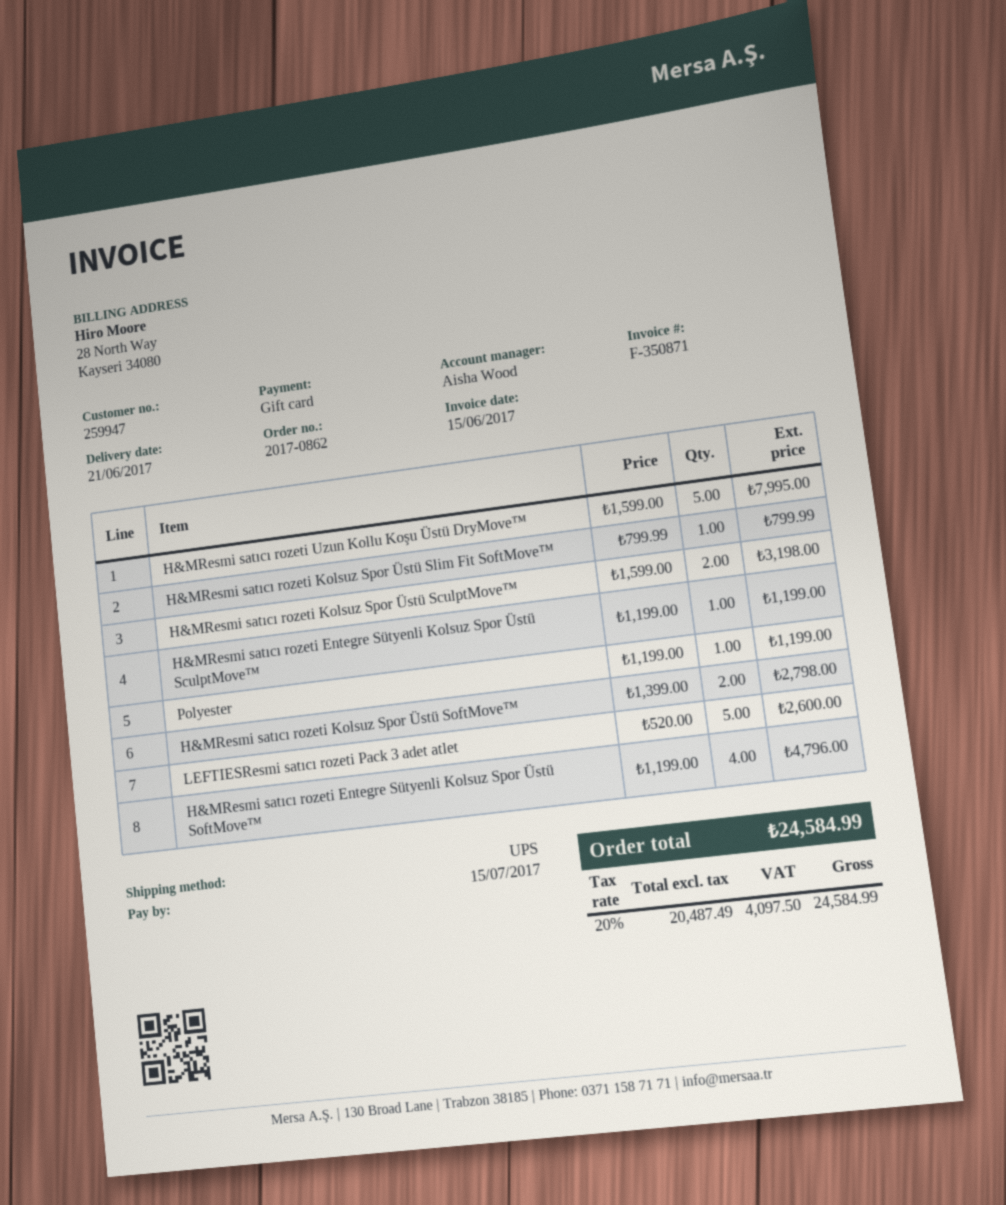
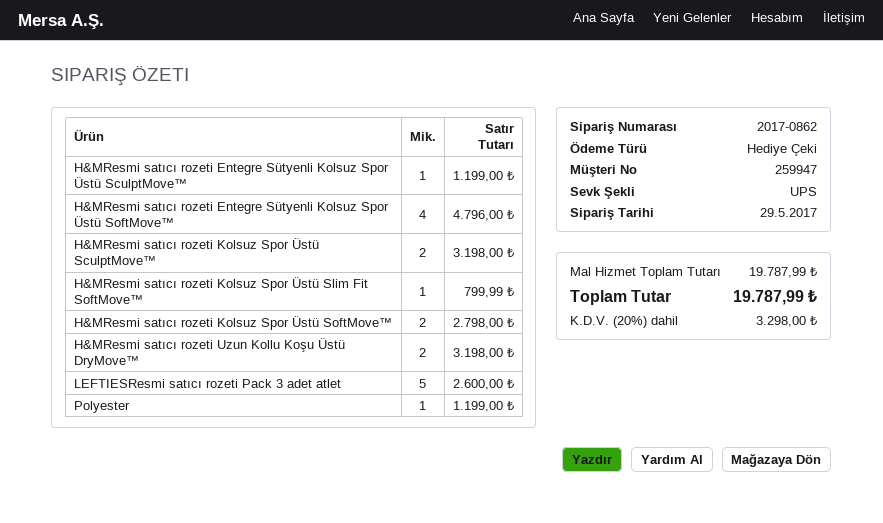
H&MResmi satıcı rozeti Uzun Kollu Koşu Üstü DryMove™: 5 for 7995.00 -> 2 for 3198.00
tax: 20% = 4097.50 -> 20% = 3298.00
total: 24584.99 -> 19787.99

